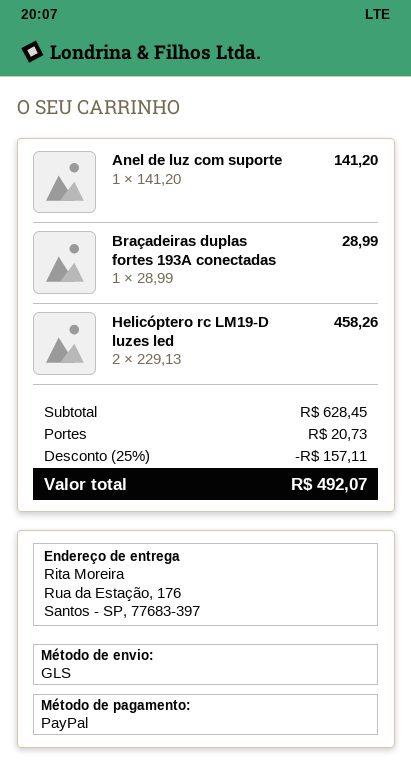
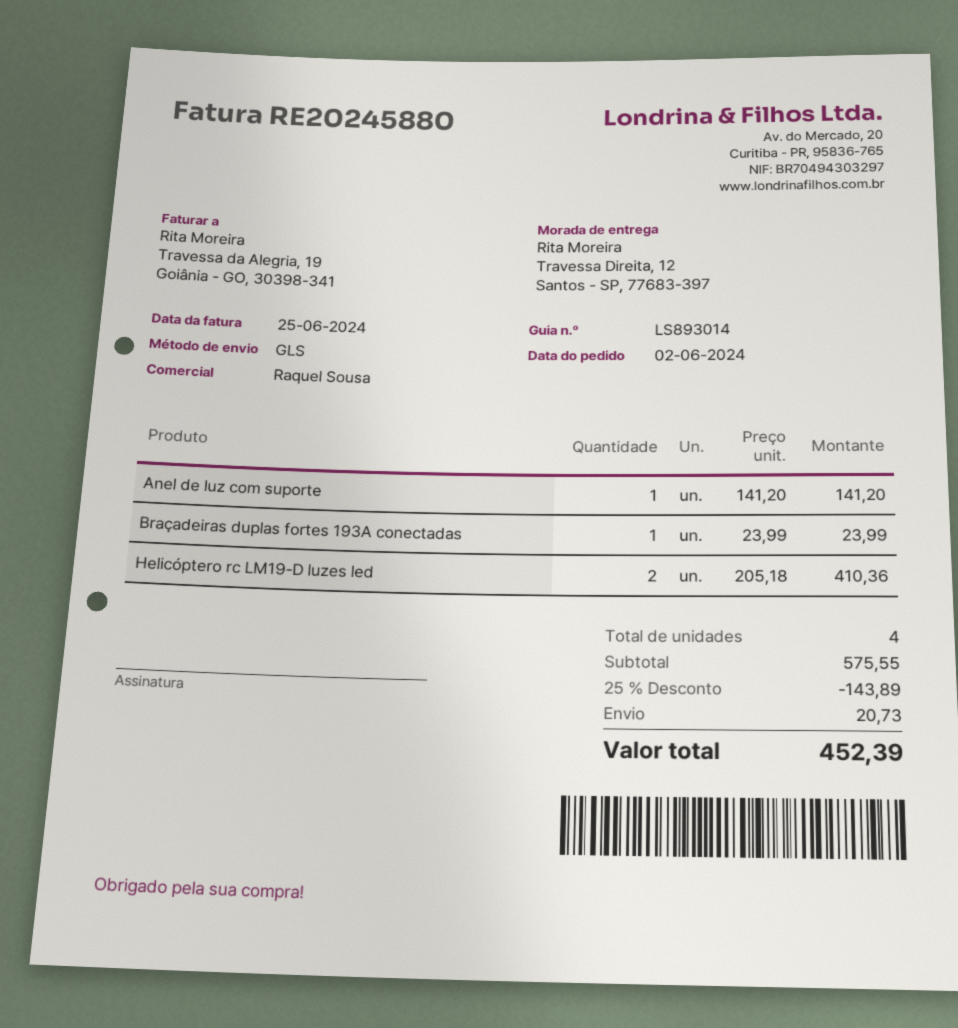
ship to: Rua da Estação, 176, Santos - SP, 77683-397 -> Travessa Direita, 12, Santos - SP, 77683-397
Braçadeiras duplas fortes 193A conectadas: 1 x 28.99 = 28.99 -> 1 x 23.99 = 23.99
Helicóptero rc LM19-D luzes led: 2 x 229.13 = 458.26 -> 2 x 205.18 = 410.36
subtotal: 628.45 -> 575.55
discount: 25% = 157.11 -> 25% = 143.89
total: 492.07 -> 452.39

